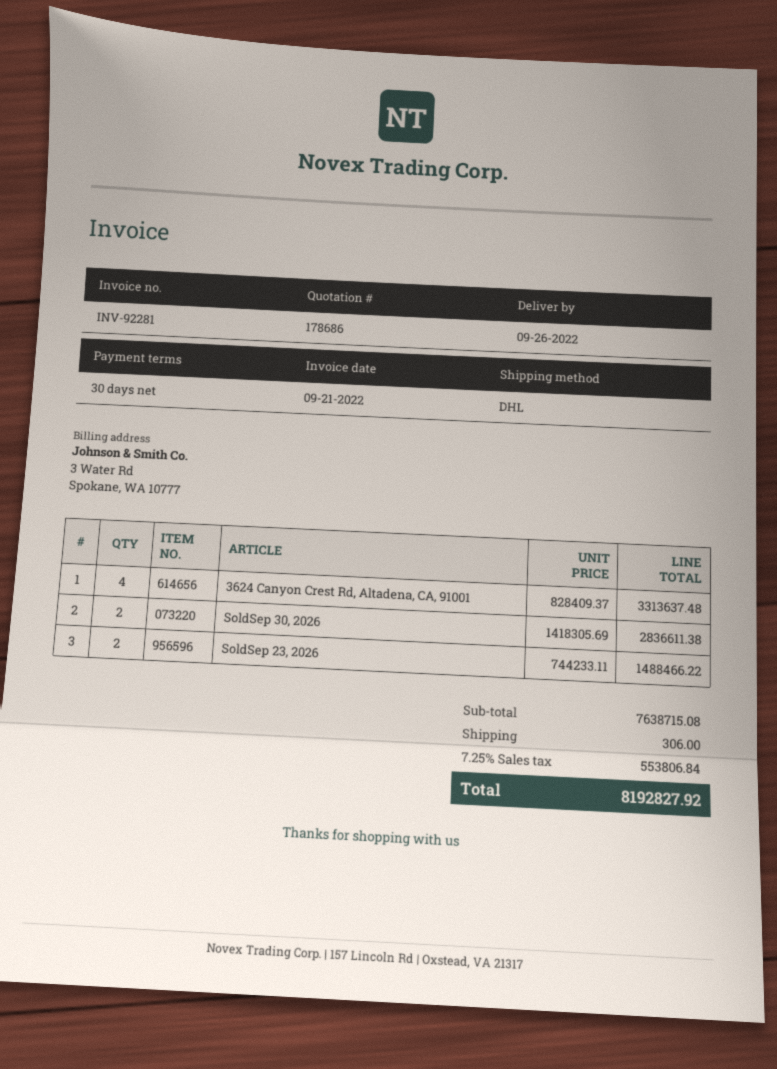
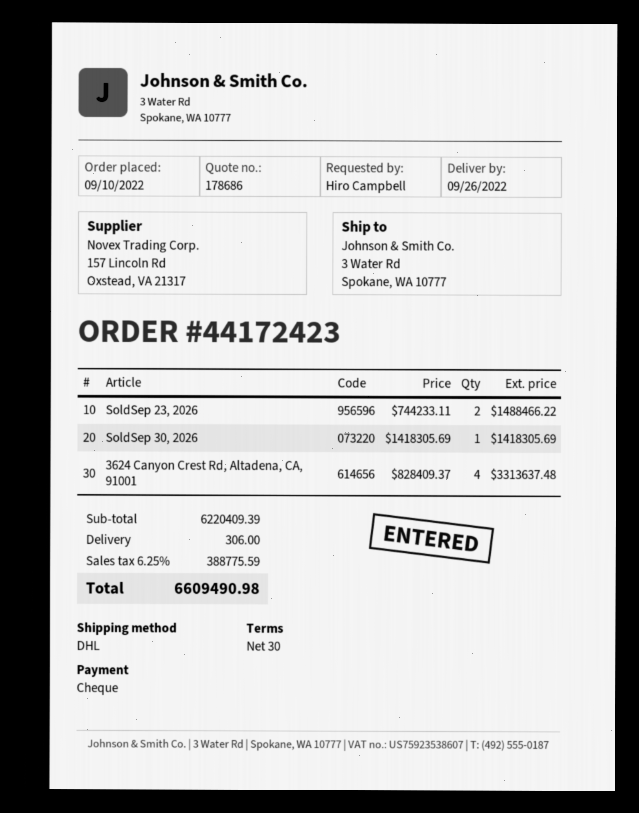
SoldSep 30, 2026: 2 x 1418305.69 = 2836611.38 -> 1 x 1418305.69 = 1418305.69
subtotal: 7638715.08 -> 6220409.39
tax: 7.25% = 553806.84 -> 6.25% = 388775.59
total: 8192827.92 -> 6609490.98

